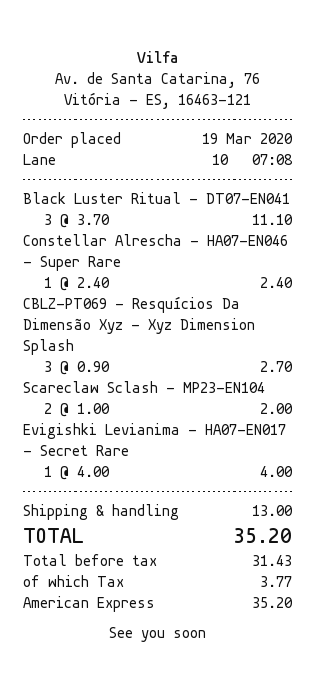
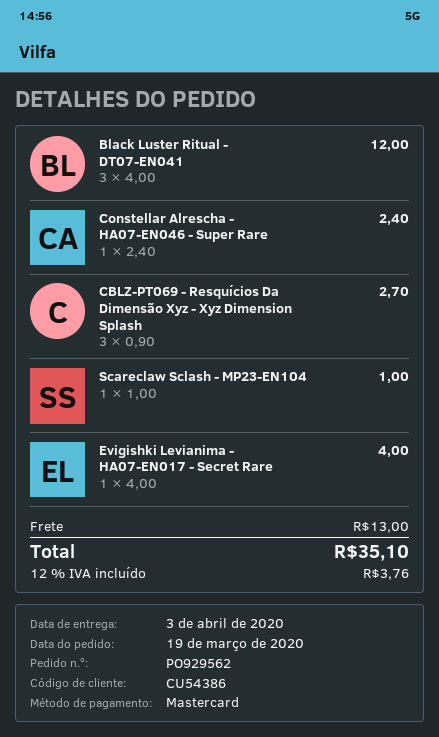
payment method: American Express -> Mastercard
Black Luster Ritual - DT07-EN041: 3 x 3.70 = 11.10 -> 3 x 4.00 = 12.00
Scareclaw Sclash - MP23-EN104: 2 x 1.00 = 2.00 -> 1 x 1.00 = 1.00
tax: 3.77 -> 3.76
total: 35.20 -> 35.10

